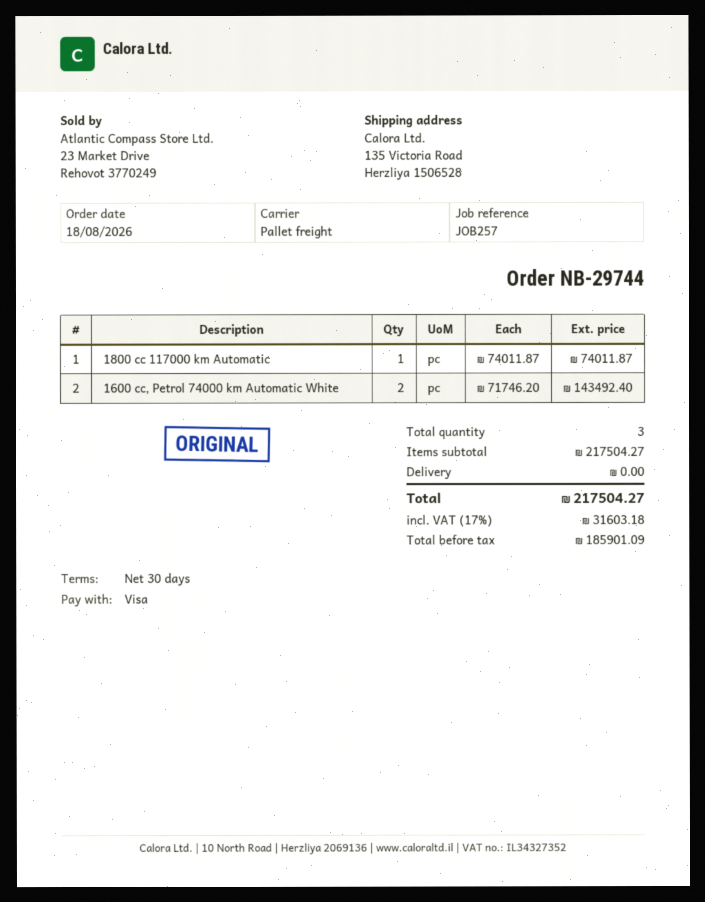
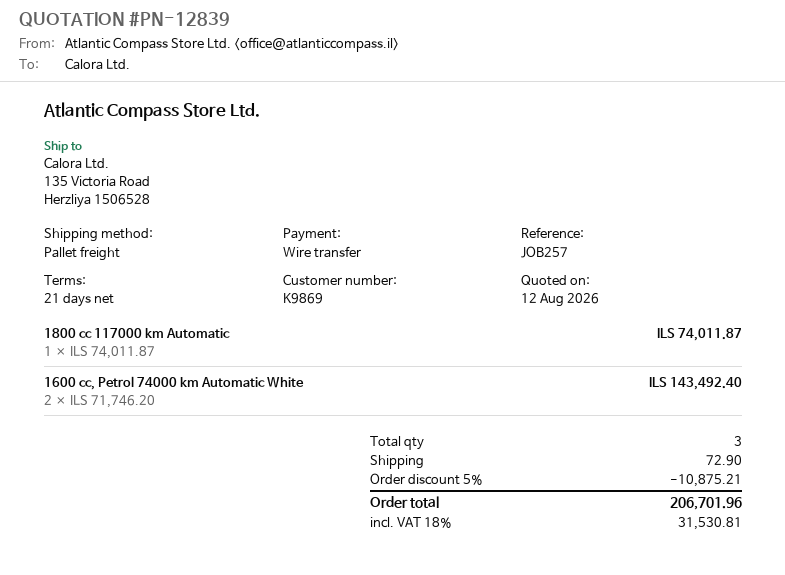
payment terms: 30 days -> 21 days
payment method: Visa -> bank transfer
discount: none -> 5% = 10875.21
shipping: 0.00 -> 72.90
tax: 17% = 31603.18 -> 18% = 31530.81
total: 217504.27 -> 206701.96

